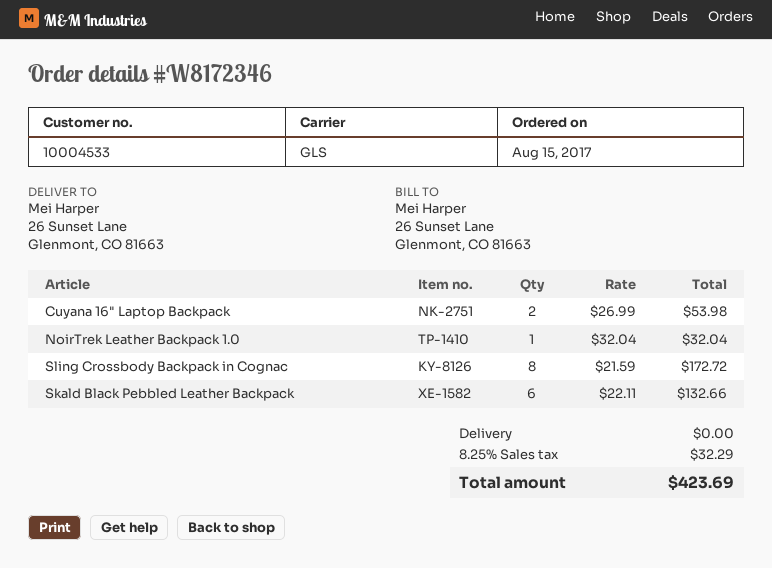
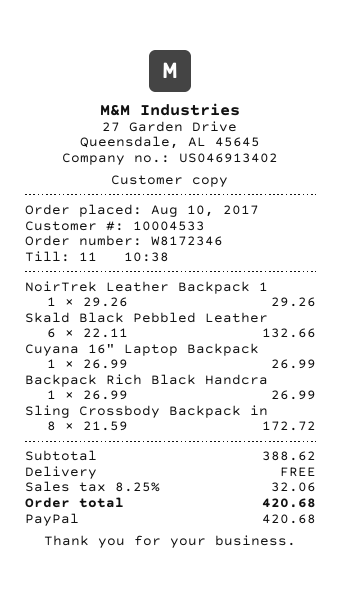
order date: 2017-08-15 -> 2017-08-10
Cuyana 16" Laptop Backpack: 2 x 26.99 = 53.98 -> 1 x 26.99 = 26.99
NoirTrek Leather Backpack 1.0: 1 x 32.04 = 32.04 -> 1 x 29.26 = 29.26
Backpack Rich Black Handcra: none -> 1 x 26.99 = 26.99
tax: 8.25% = 32.29 -> 8.25% = 32.06
total: 423.69 -> 420.68

